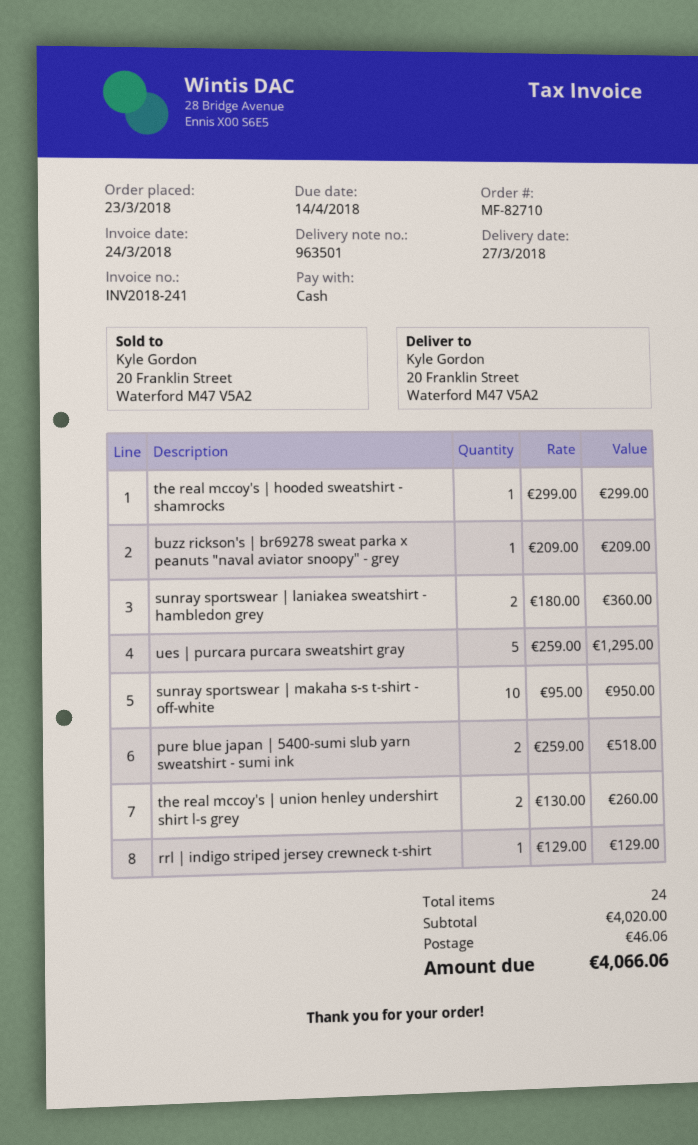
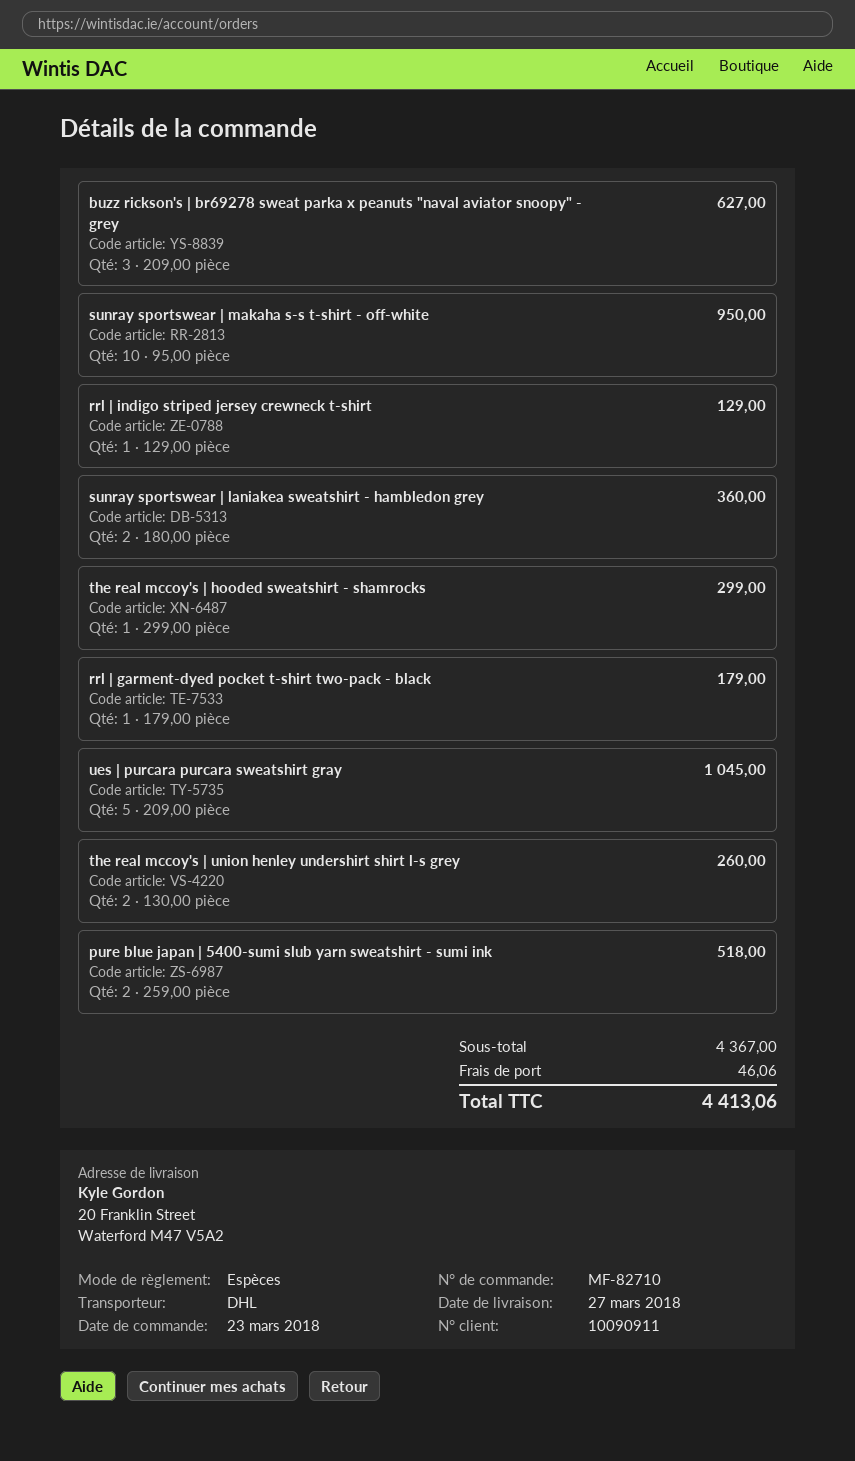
buzz rickson's | br69278 sweat parka x peanuts "naval aviator snoopy" - grey: 1 x 209.00 = 209.00 -> 3 x 209.00 = 627.00
ues | purcara purcara sweatshirt gray: 5 x 259.00 = 1295.00 -> 5 x 209.00 = 1045.00
rrl | garment-dyed pocket t-shirt two-pack - black: none -> 1 x 179.00 = 179.00
subtotal: 4020.00 -> 4367.00
total: 4066.06 -> 4413.06

